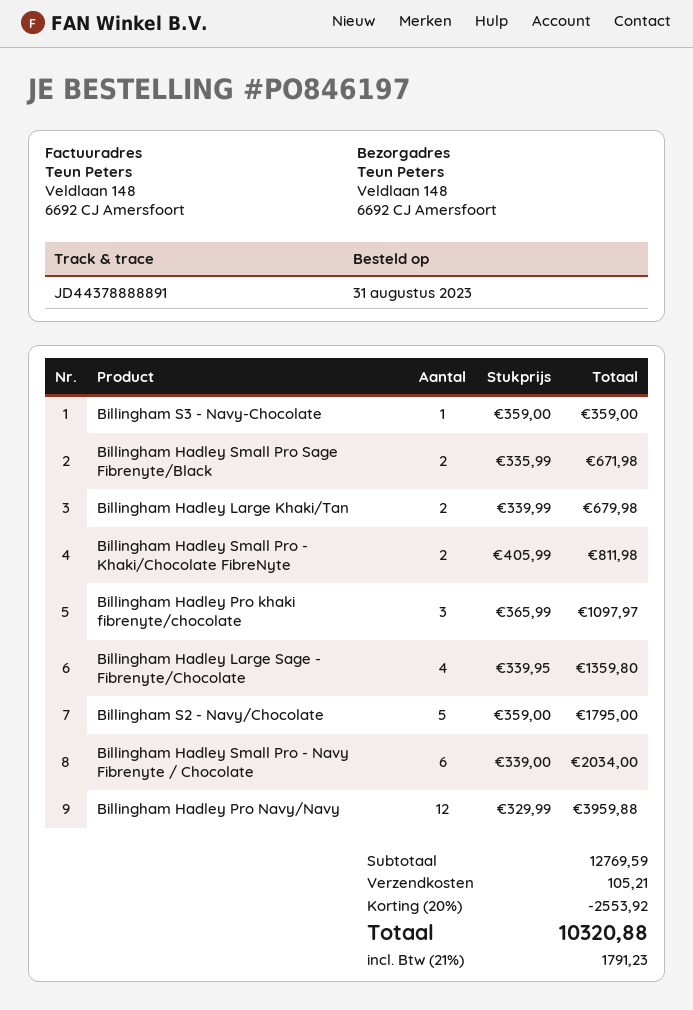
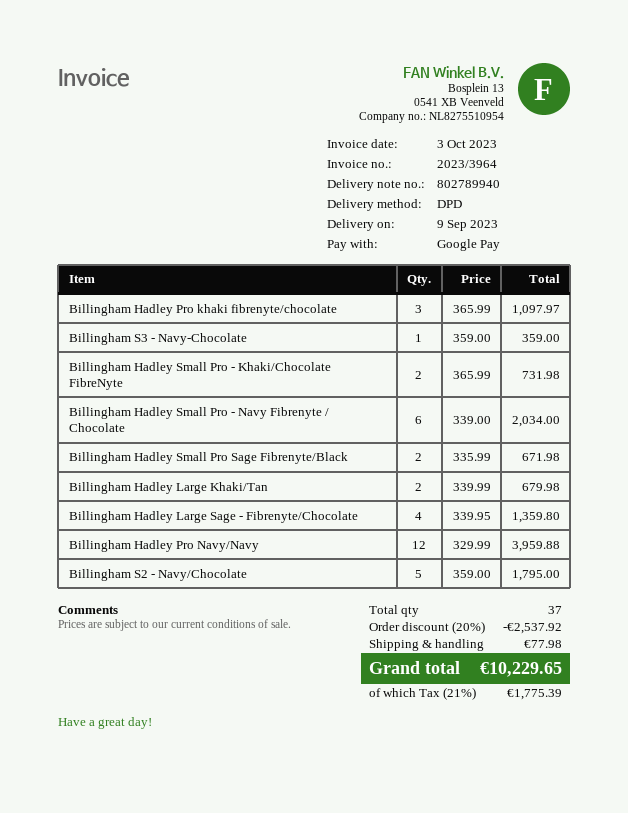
Billingham Hadley Small Pro - Khaki/Chocolate FibreNyte: 2 x 405.99 = 811.98 -> 2 x 365.99 = 731.98
discount: 20% = 2553.92 -> 20% = 2537.92
shipping: 105.21 -> 77.98
tax: 21% = 1791.23 -> 21% = 1775.39
total: 10320.88 -> 10229.65

